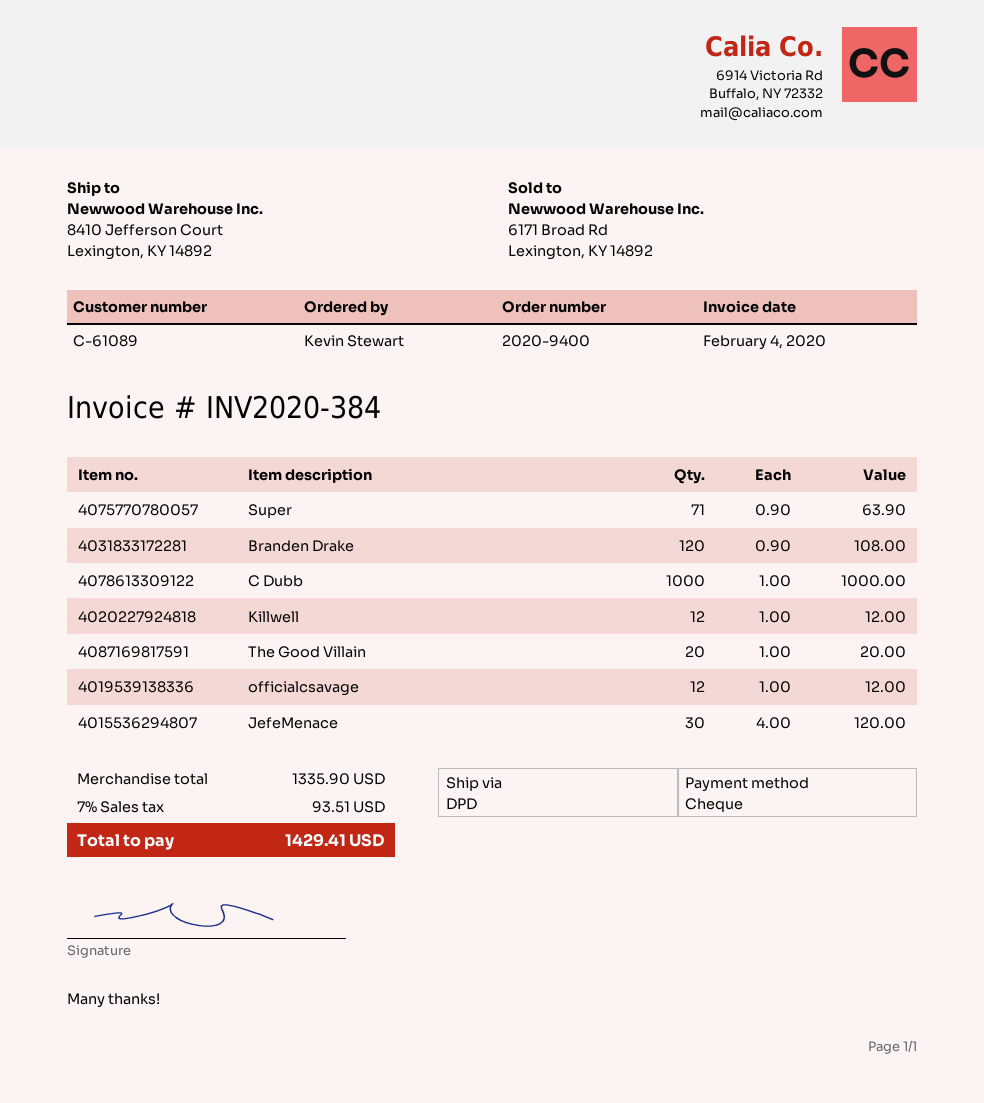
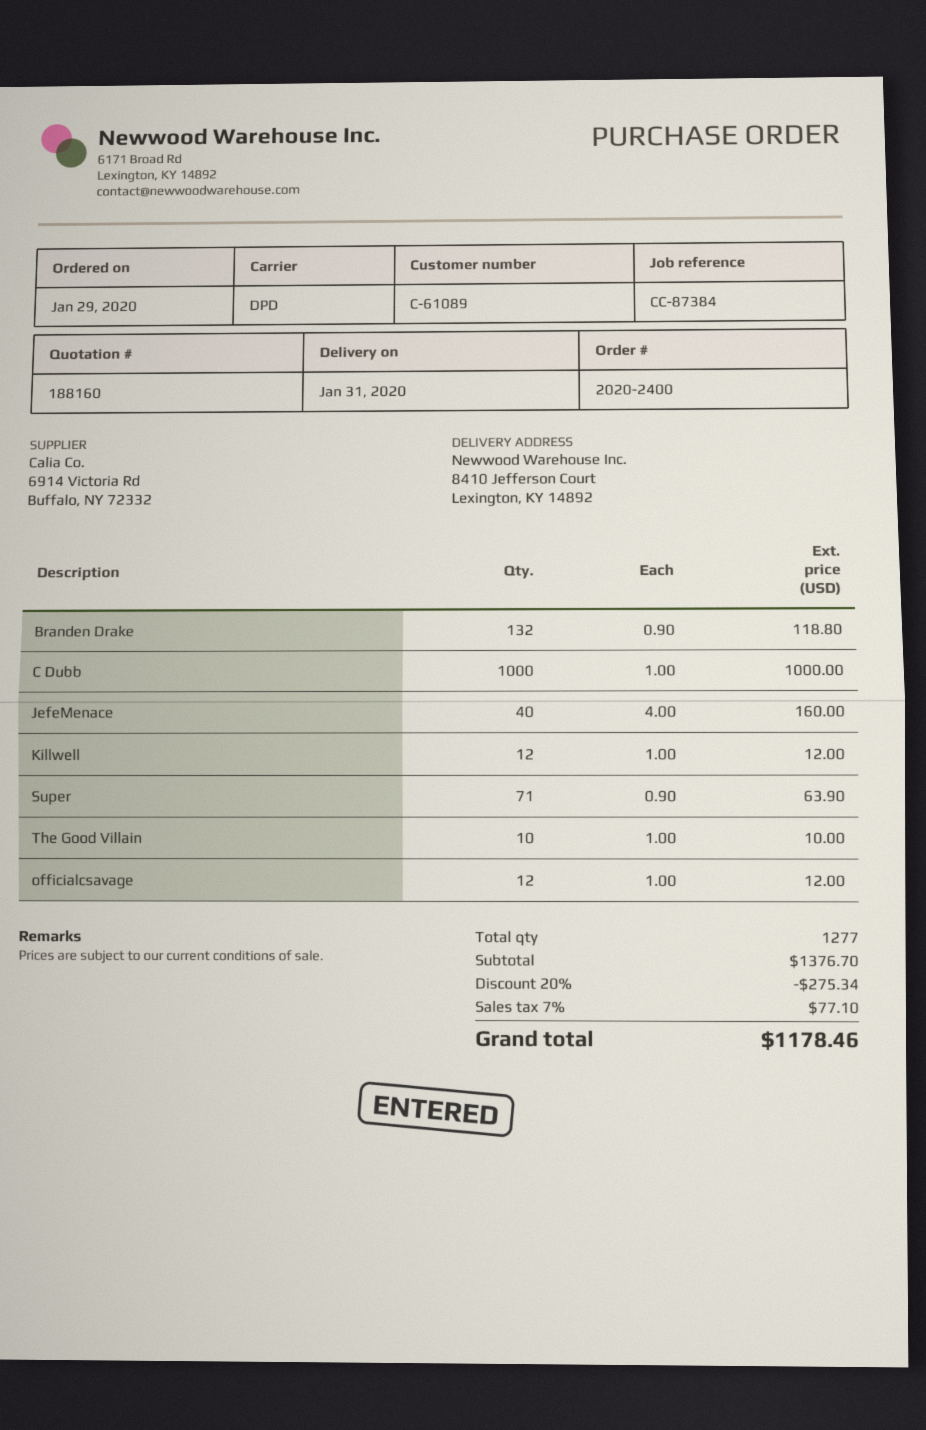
order number: 2020-9400 -> 2020-2400
Branden Drake: 120 x 0.90 = 108.00 -> 132 x 0.90 = 118.80
The Good Villain: 20 x 1.00 = 20.00 -> 10 x 1.00 = 10.00
JefeMenace: 30 x 4.00 = 120.00 -> 40 x 4.00 = 160.00
subtotal: 1335.90 -> 1376.70
discount: none -> 20% = 275.34
tax: 7% = 93.51 -> 7% = 77.10
total: 1429.41 -> 1178.46

